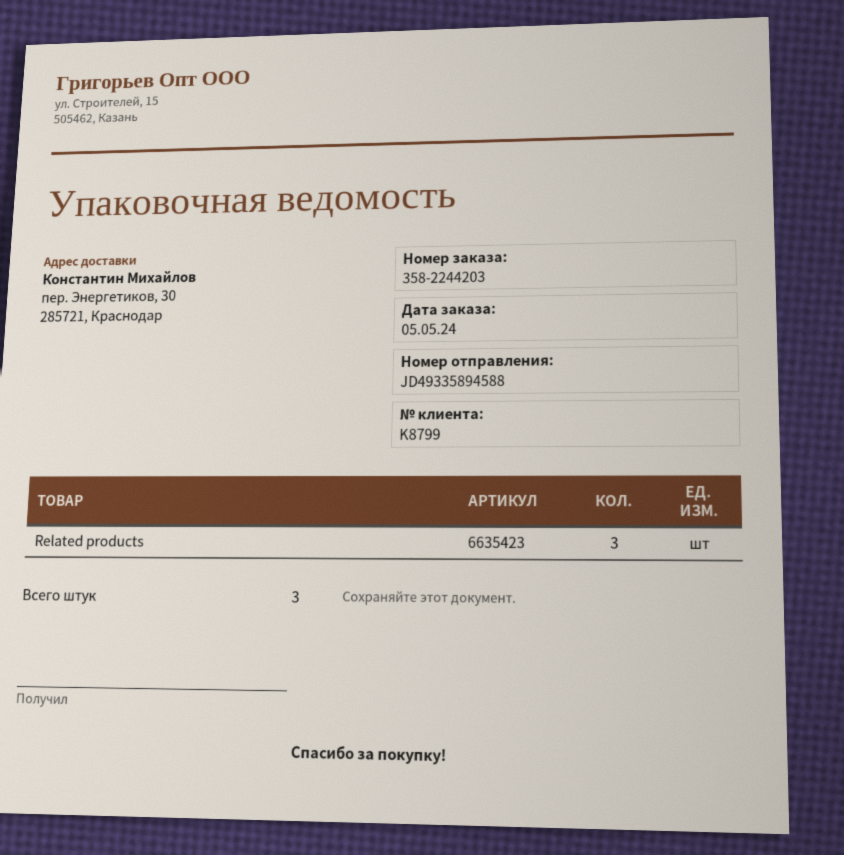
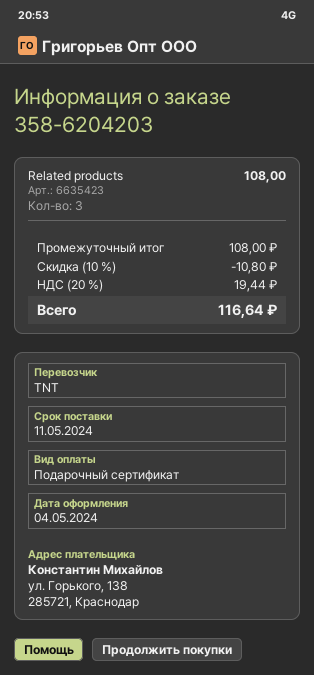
order number: 358-2244203 -> 358-6204203
order date: 2024-05-05 -> 2024-05-04

